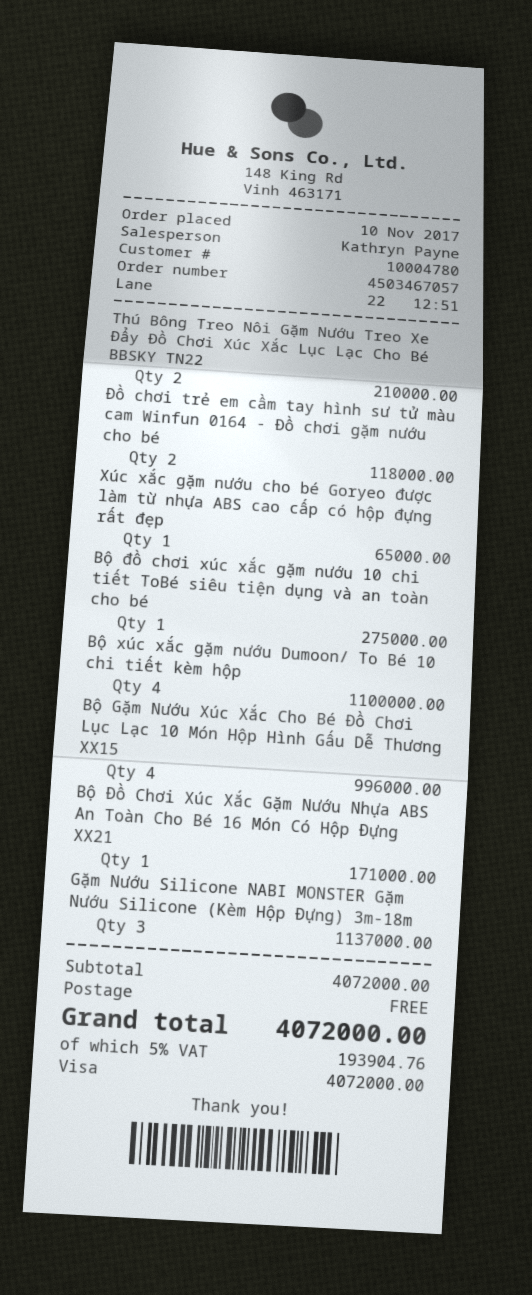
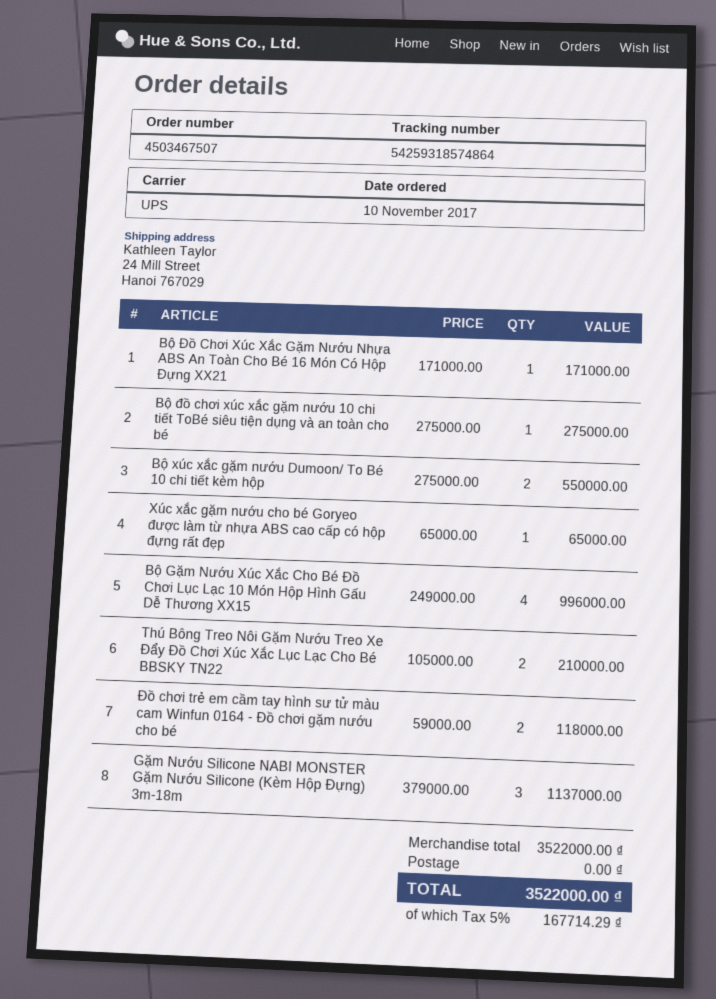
order number: 4503467057 -> 4503467507
Bộ xúc xắc gặm nướu Dumoon/ To Bé 10 chi tiết kèm hộp: 4 for 1100000.00 -> 2 for 550000.00
subtotal: 4072000.00 -> 3522000.00
tax: 5% = 193904.76 -> 5% = 167714.29
total: 4072000.00 -> 3522000.00

